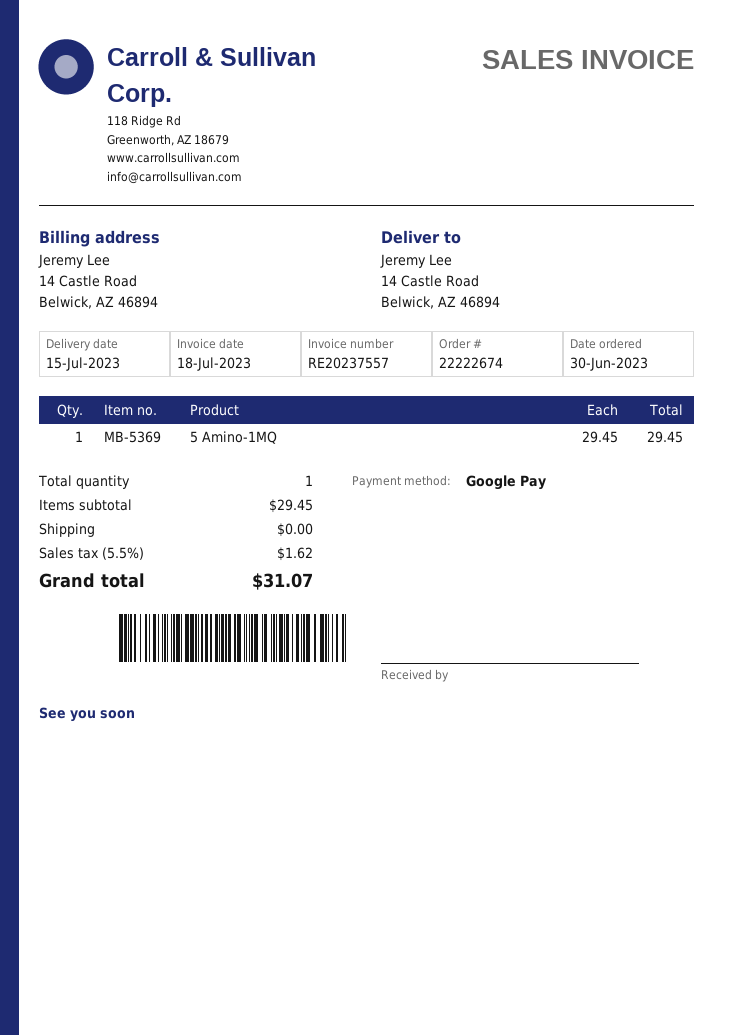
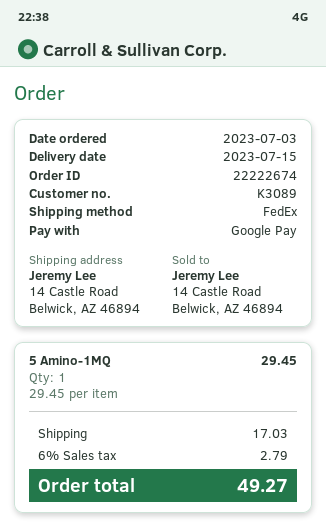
order date: 2023-06-30 -> 2023-07-03
shipping: 0.00 -> 17.03
tax: 5.5% = 1.62 -> 6% = 2.79
total: 31.07 -> 49.27

